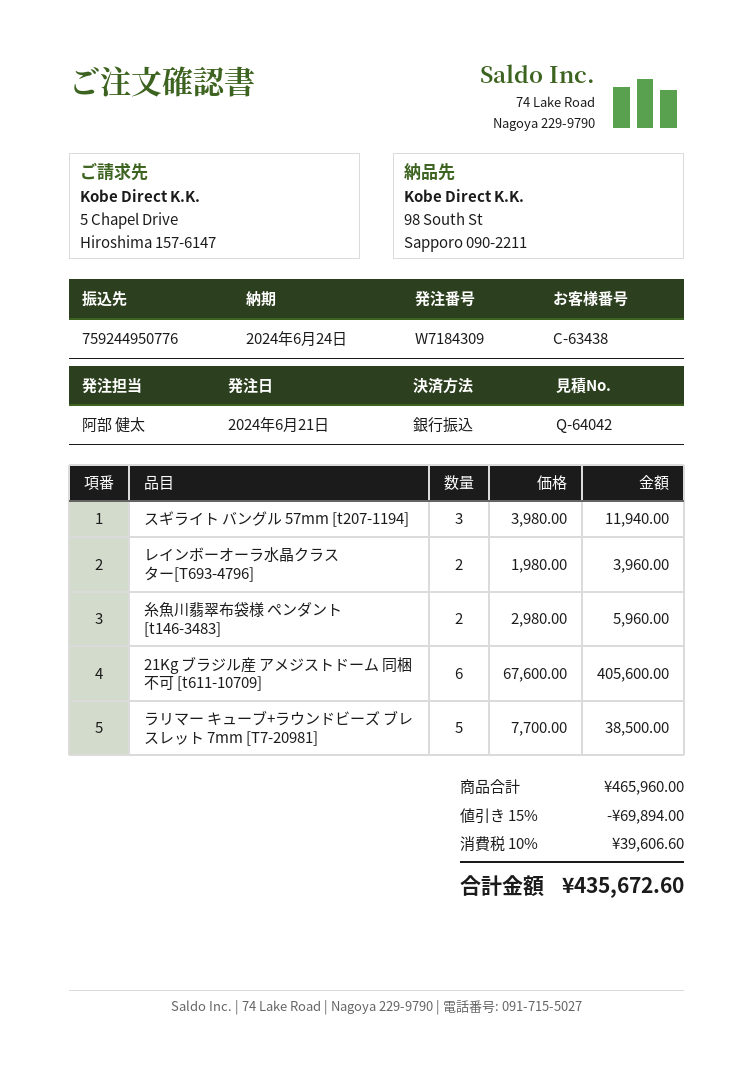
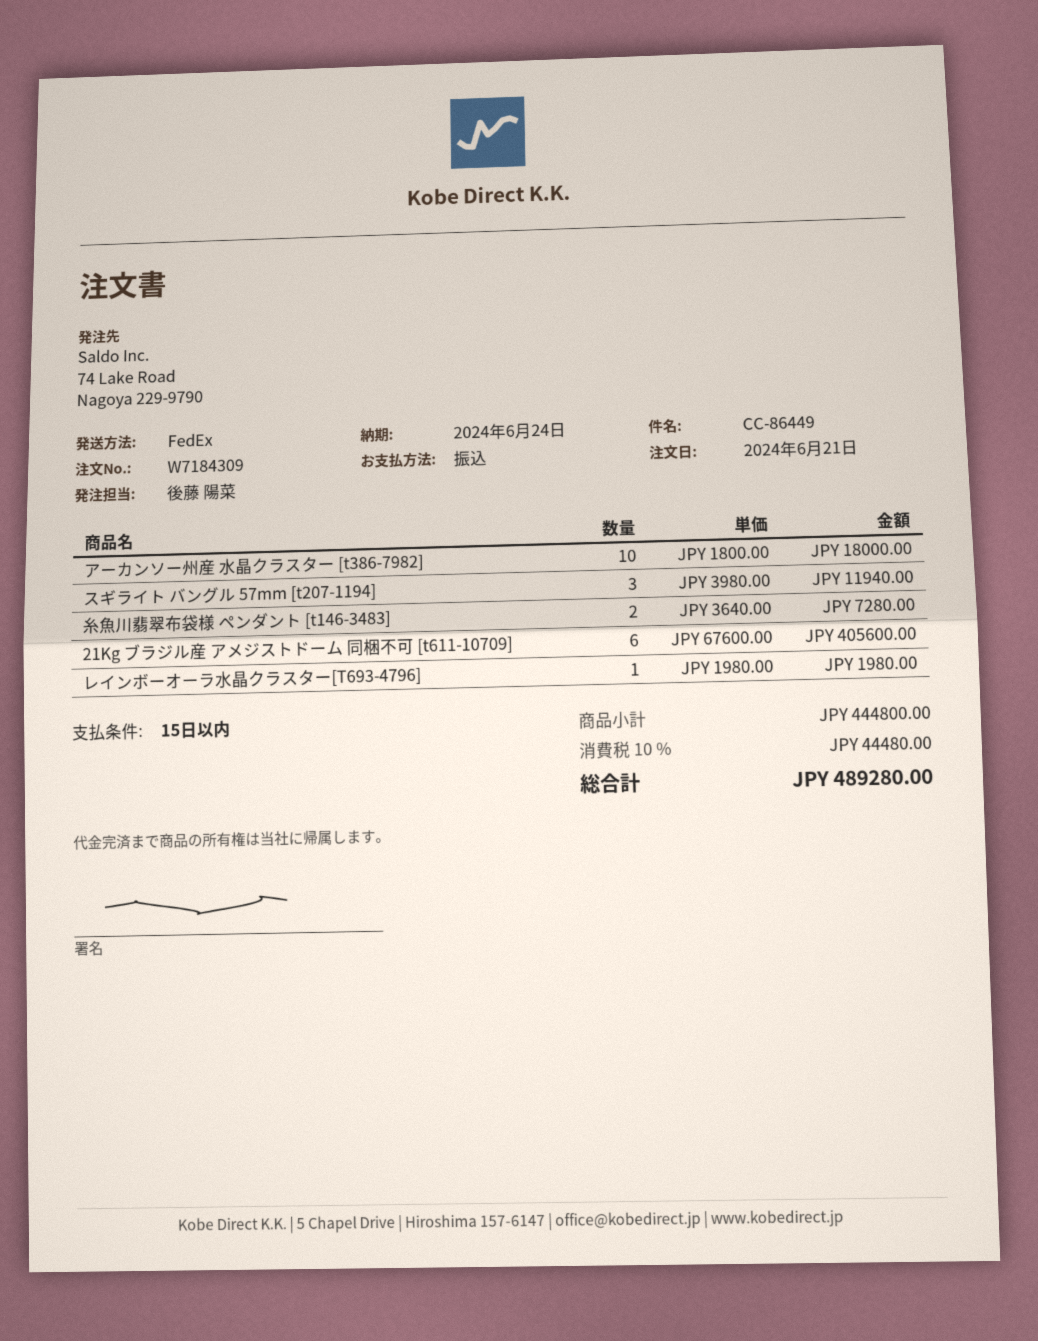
ordered by: 阿部 健太 -> 後藤 陽菜
レインボーオーラ水晶クラスター[T693-4796]: 2 x 1980.00 = 3960.00 -> 1 x 1980.00 = 1980.00
糸魚川翡翠布袋様 ペンダント [t146-3483]: 2 x 2980.00 = 5960.00 -> 2 x 3640.00 = 7280.00
ラリマー キューブ+ラウンドビーズ ブレスレット 7mm [T7-20981]: 5 x 7700.00 = 38500.00 -> none
アーカンソー州産 水晶クラスター [t386-7982]: none -> 10 x 1800.00 = 18000.00
subtotal: 465960.00 -> 444800.00
discount: 15% = 69894.00 -> none
tax: 10% = 39606.60 -> 10% = 44480.00
total: 435672.60 -> 489280.00

